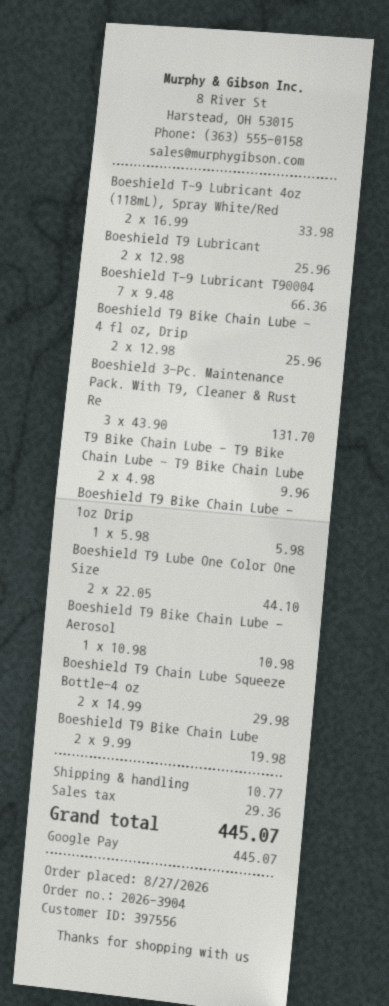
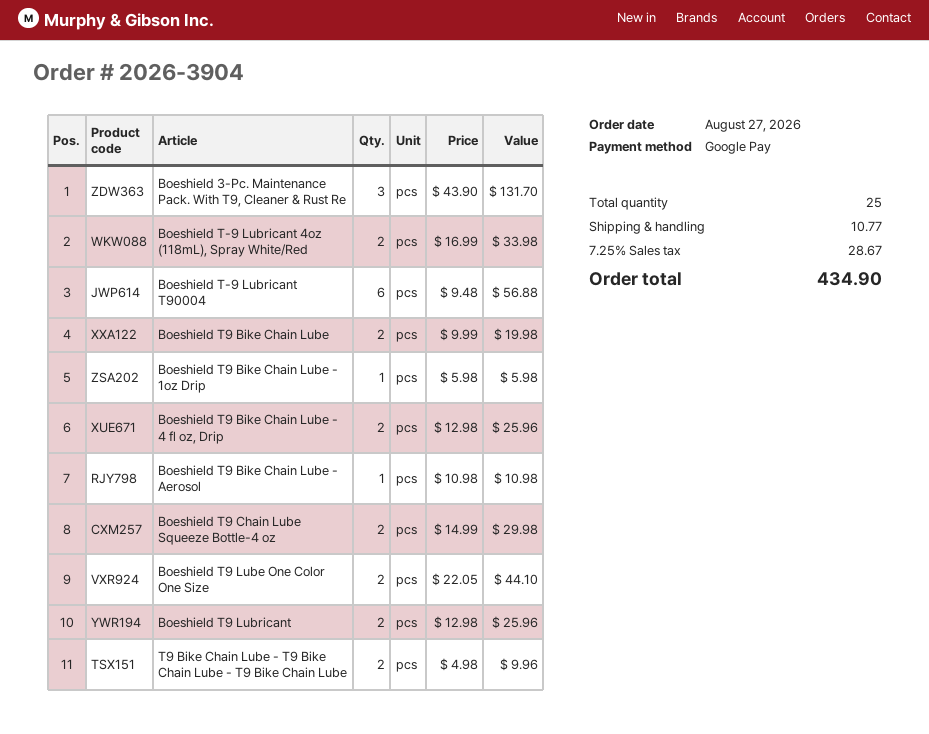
Boeshield T-9 Lubricant T90004: 7 x 9.48 = 66.36 -> 6 x 9.48 = 56.88
tax: 29.36 -> 28.67
total: 445.07 -> 434.90

